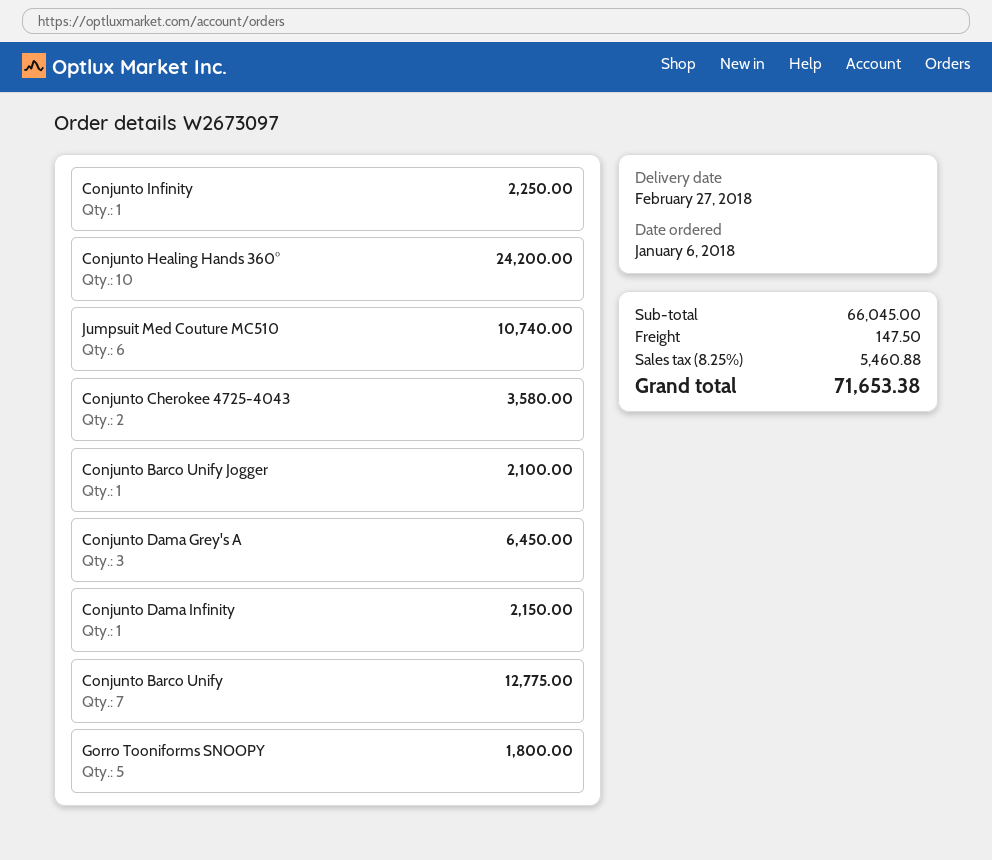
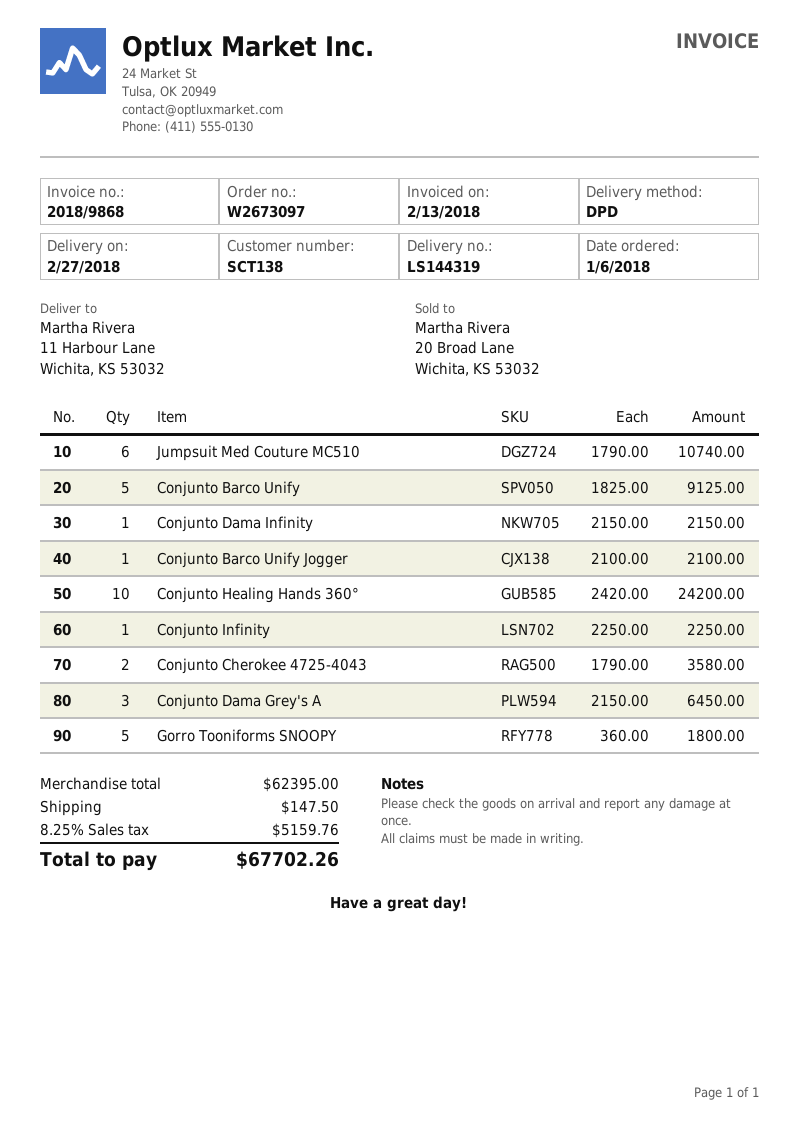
Conjunto Barco Unify: 7 for 12775.00 -> 5 for 9125.00
subtotal: 66045.00 -> 62395.00
tax: 8.25% = 5460.88 -> 8.25% = 5159.76
total: 71653.38 -> 67702.26

